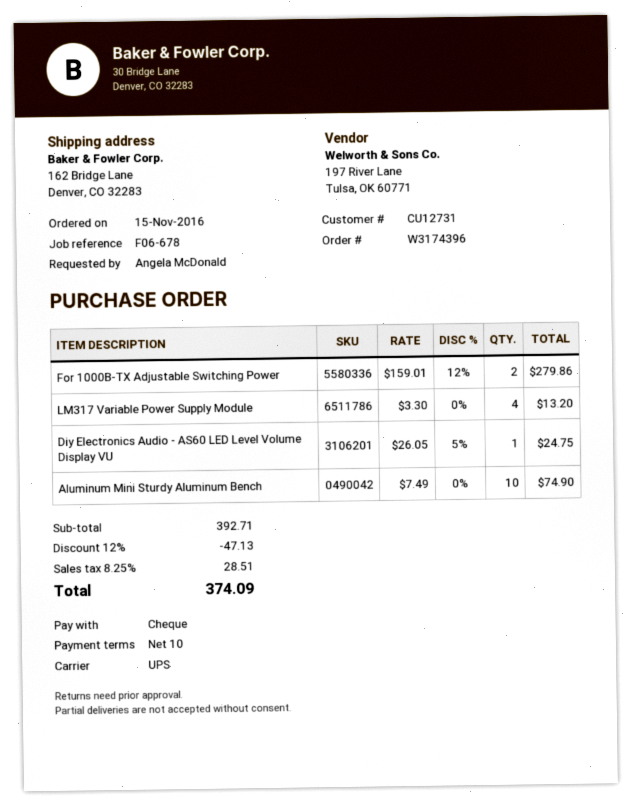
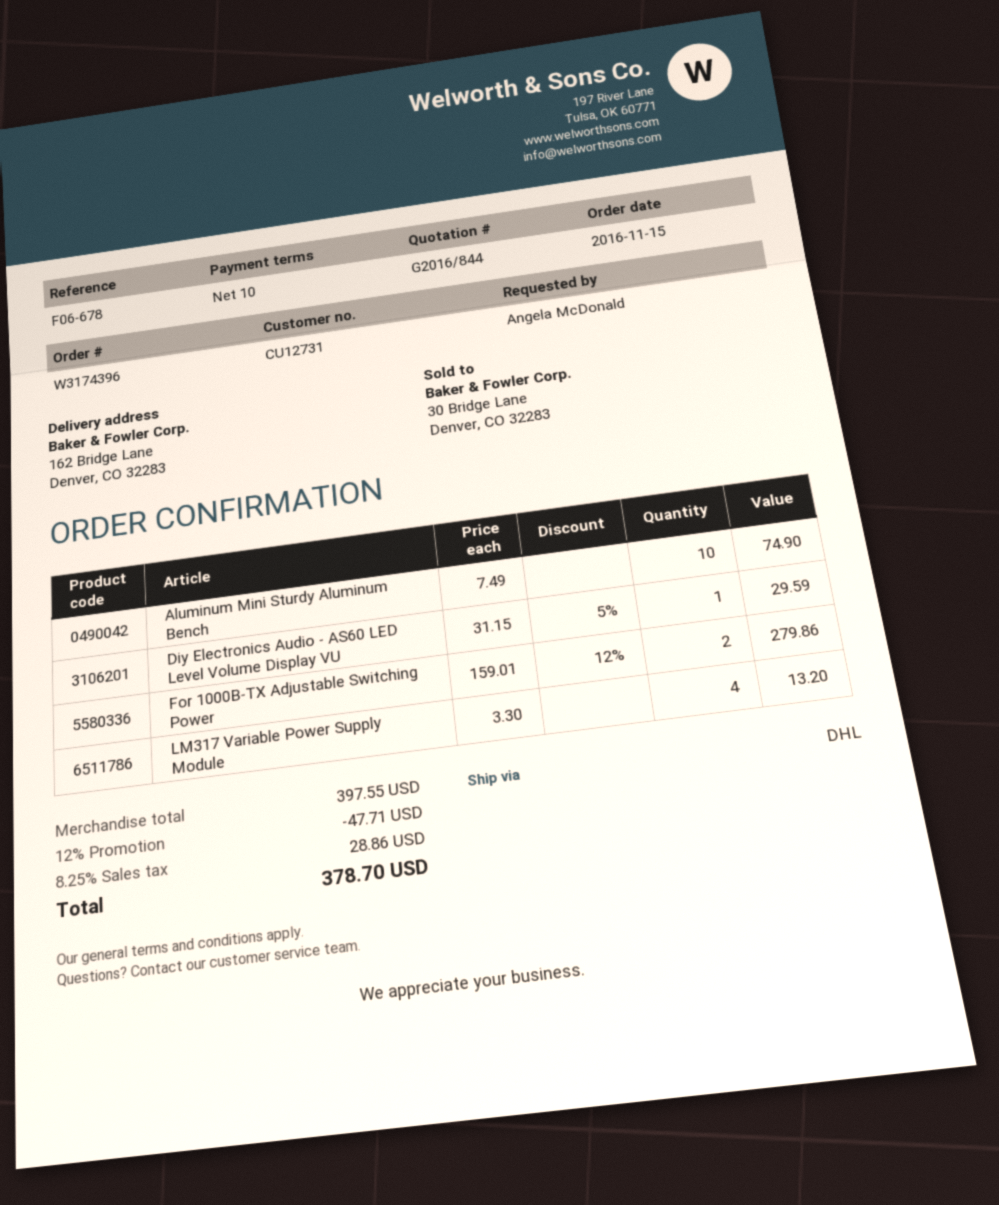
shipping method: UPS -> DHL
Diy Electronics Audio - AS60 LED Level Volume Display VU: 1 x 26.05 - 5% = 24.75 -> 1 x 31.15 - 5% = 29.59
subtotal: 392.71 -> 397.55
discount: 12% = 47.13 -> 12% = 47.71
tax: 8.25% = 28.51 -> 8.25% = 28.86
total: 374.09 -> 378.70

